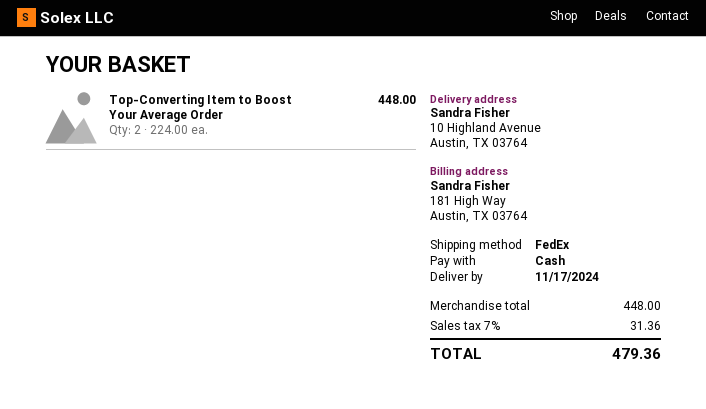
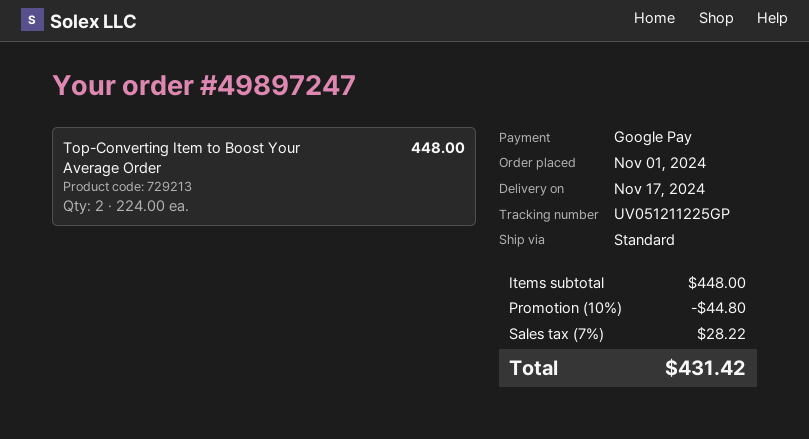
payment method: cash -> Google Pay
shipping method: FedEx -> standard
discount: none -> 10% = 44.80
tax: 7% = 31.36 -> 7% = 28.22
total: 479.36 -> 431.42

